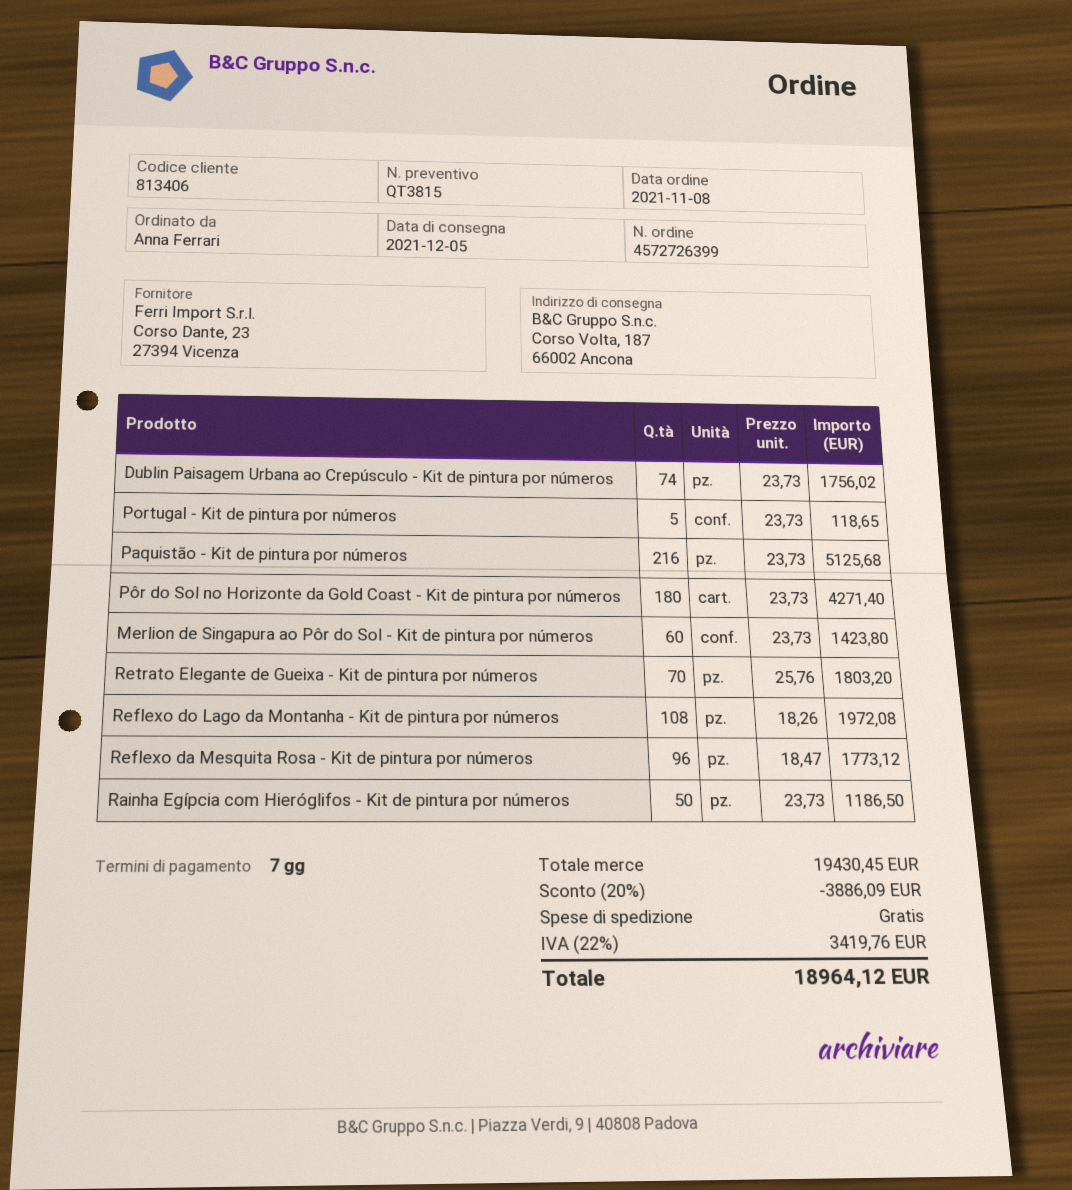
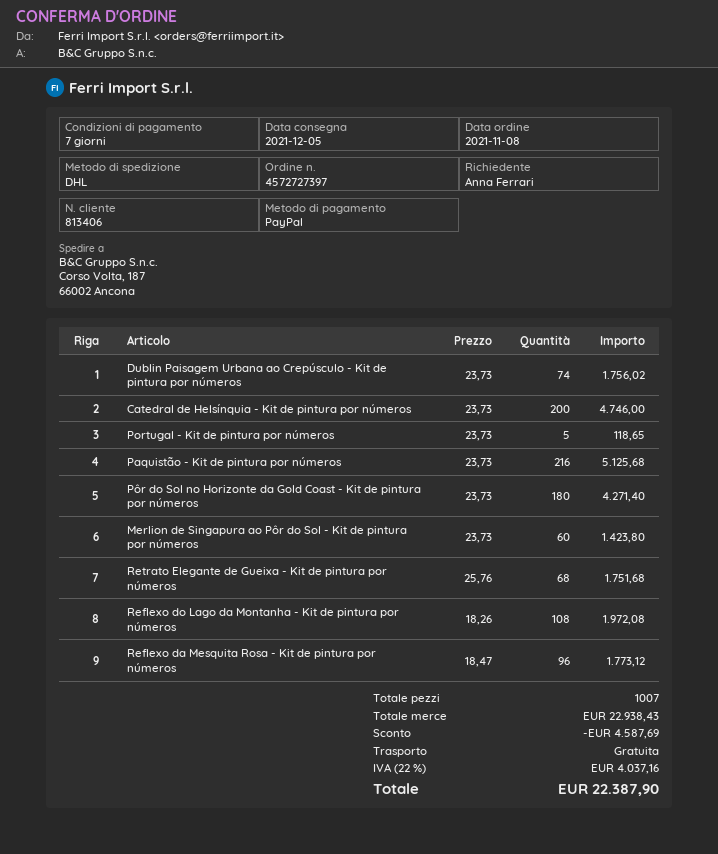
order number: 4572726399 -> 4572727397
Retrato Elegante de Gueixa - Kit de pintura por números: 70 x 25.76 = 1803.20 -> 68 x 25.76 = 1751.68
Rainha Egípcia com Hieróglifos - Kit de pintura por números: 50 x 23.73 = 1186.50 -> none
Catedral de Helsínquia - Kit de pintura por números: none -> 200 x 23.73 = 4746.00
subtotal: 19430.45 -> 22938.43
discount: 3886.09 -> 4587.69
tax: 22% = 3419.76 -> 22% = 4037.16
total: 18964.12 -> 22387.90

